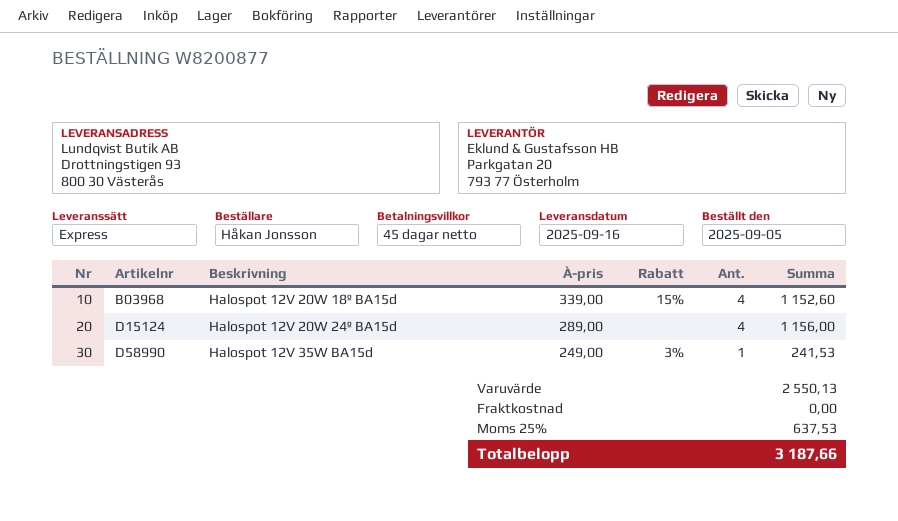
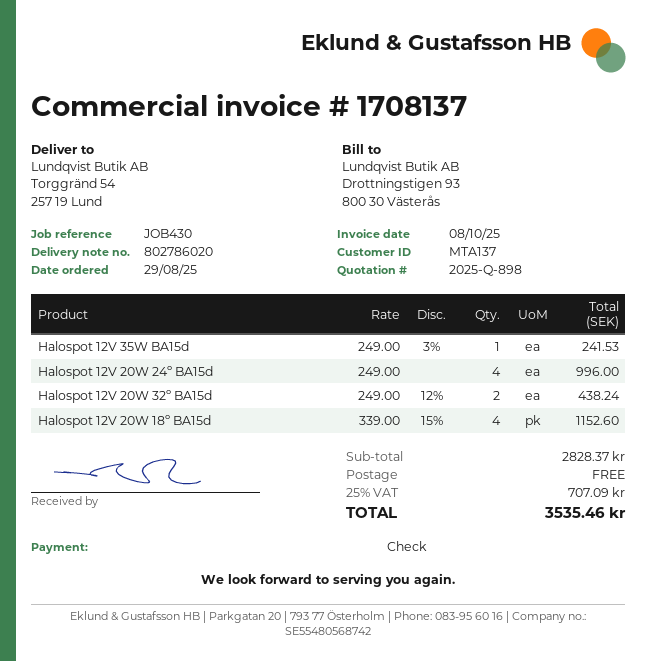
order date: 2025-09-05 -> 2025-08-29
ship to: Drottningstigen 93, 800 30 Västerås -> Torggränd 54, 257 19 Lund
Halospot 12V 20W 24º BA15d: 4 x 289.00 = 1156.00 -> 4 x 249.00 = 996.00
Halospot 12V 20W 32º BA15d: none -> 2 x 249.00 - 12% = 438.24
subtotal: 2550.13 -> 2828.37
tax: 25% = 637.53 -> 25% = 707.09
total: 3187.66 -> 3535.46

